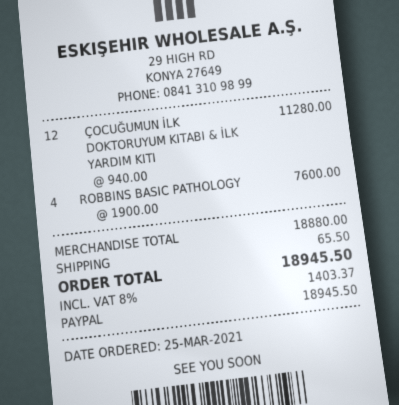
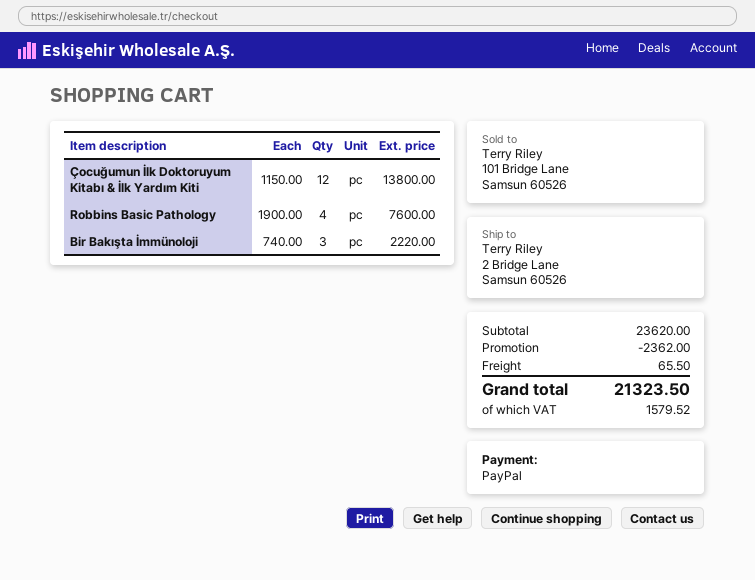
ÇOCUĞUMUN İLK DOKTORUYUM KITABI & İLK YARDIM KITI: 12 x 940.00 = 11280.00 -> 12 x 1150.00 = 13800.00
Bir Bakışta İmmünoloji: none -> 3 x 740.00 = 2220.00
subtotal: 18880.00 -> 23620.00
discount: none -> 2362.00
tax: 1403.37 -> 1579.52
total: 18945.50 -> 21323.50

